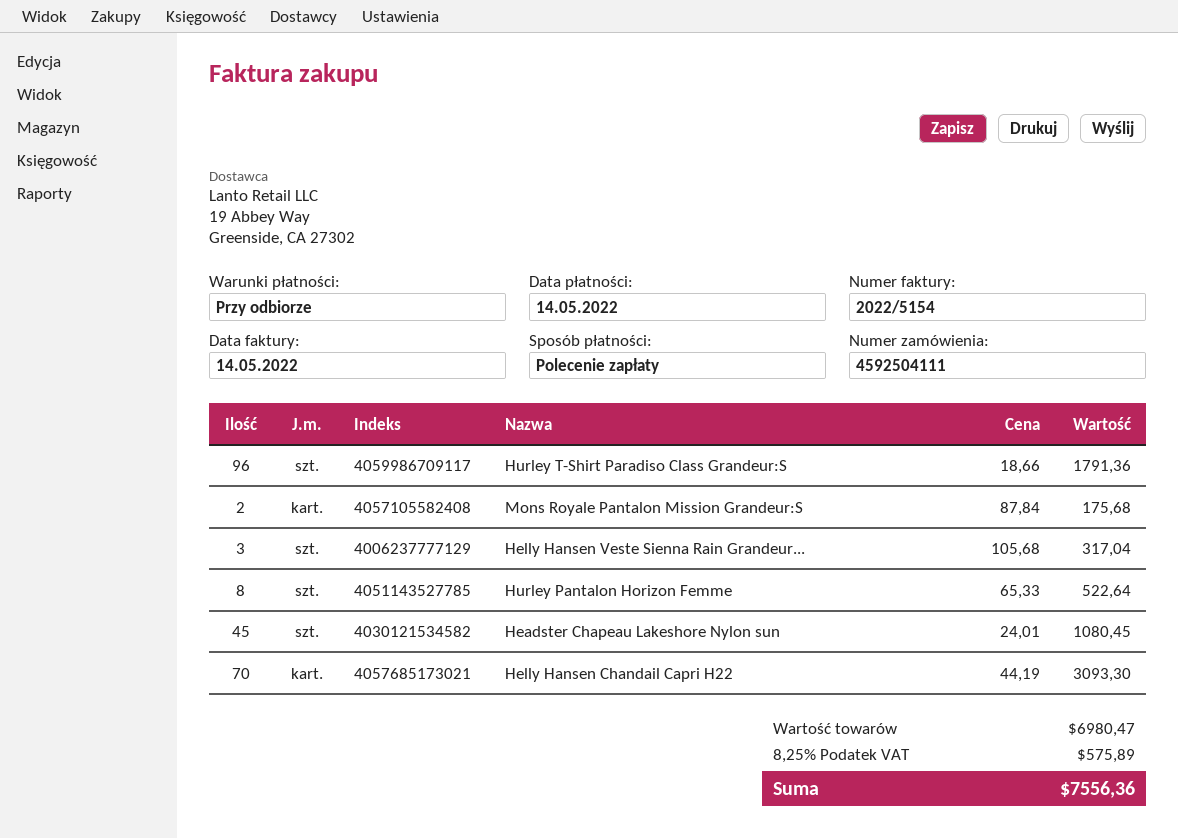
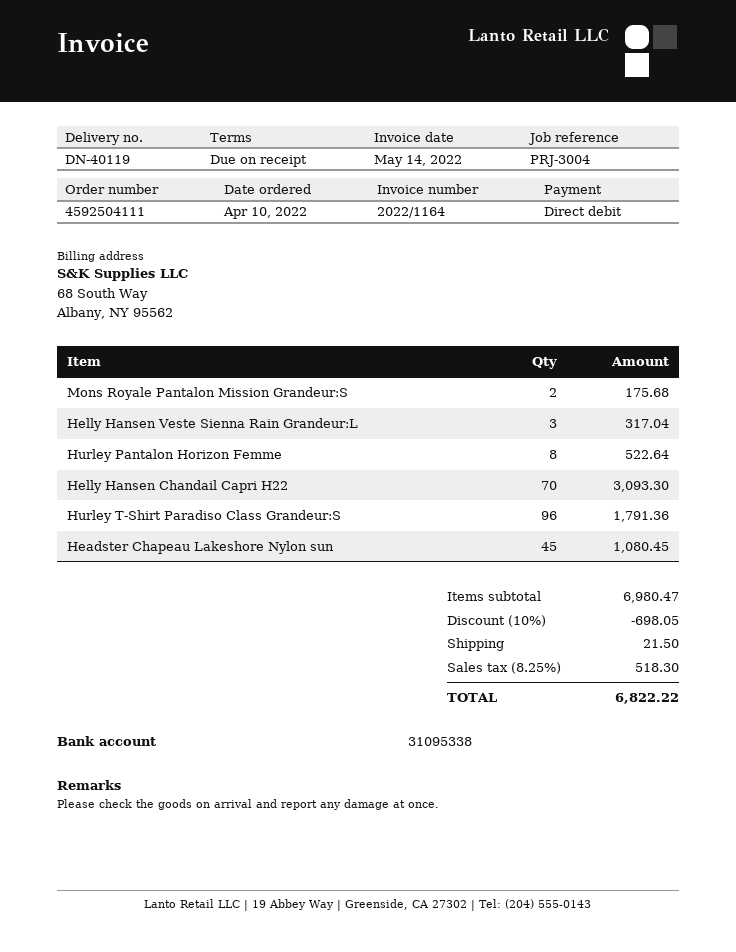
invoice number: 2022/5154 -> 2022/1164
discount: none -> 10% = 698.05
shipping: none -> 21.50
tax: 8.25% = 575.89 -> 8.25% = 518.30
total: 7556.36 -> 6822.22

